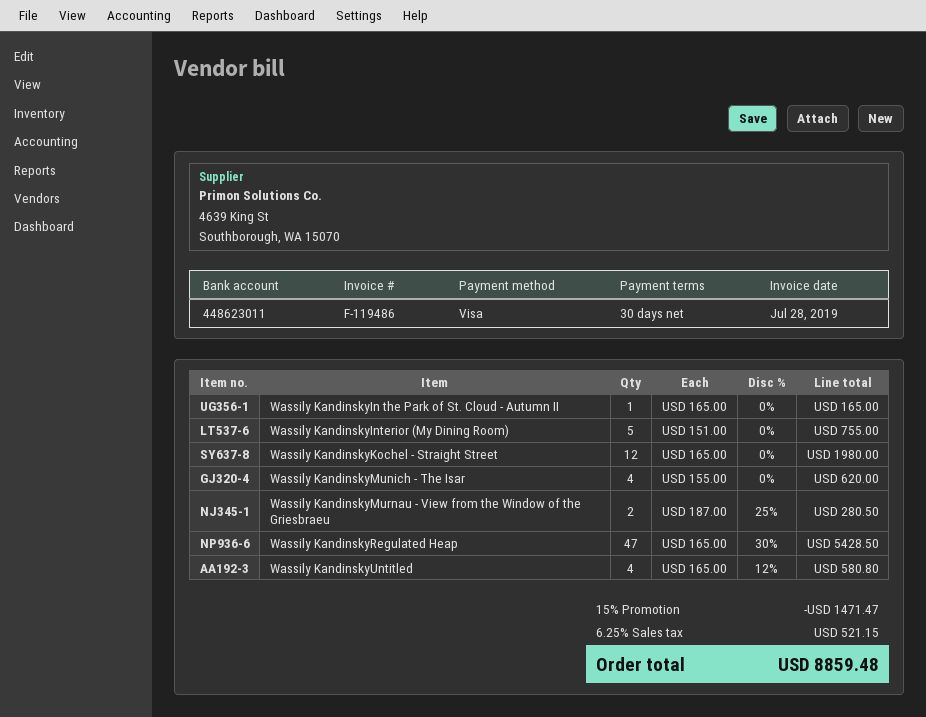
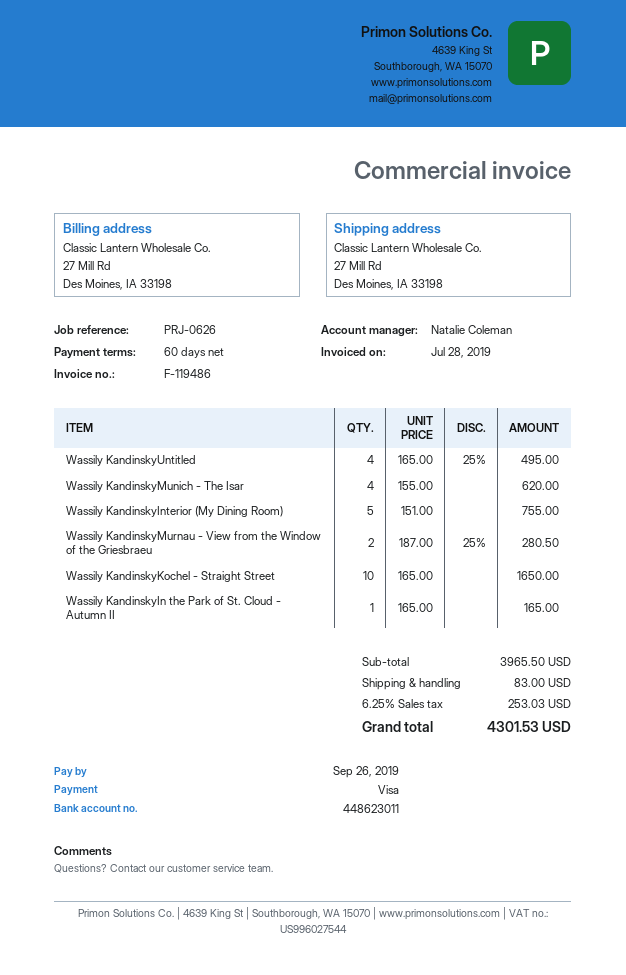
payment terms: 30 days -> 60 days
Wassily KandinskyKochel - Straight Street: 12 x 165.00 = 1980.00 -> 10 x 165.00 = 1650.00
Wassily KandinskyRegulated Heap: 47 x 165.00 - 30% = 5428.50 -> none
Wassily KandinskyUntitled: 4 x 165.00 - 12% = 580.80 -> 4 x 165.00 - 25% = 495.00
discount: 15% = 1471.47 -> none
shipping: none -> 83.00
tax: 6.25% = 521.15 -> 6.25% = 253.03
total: 8859.48 -> 4301.53

